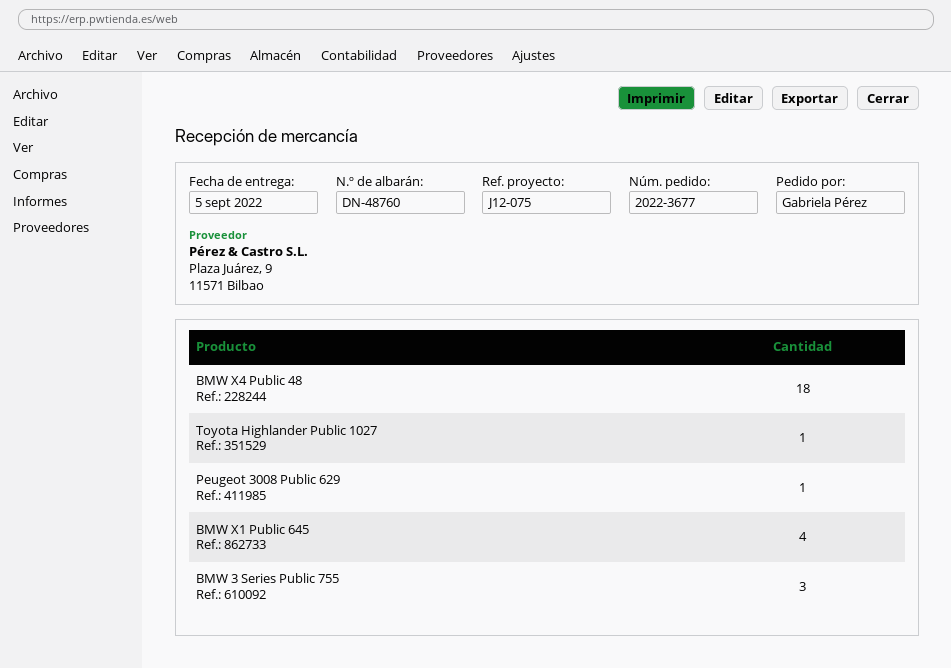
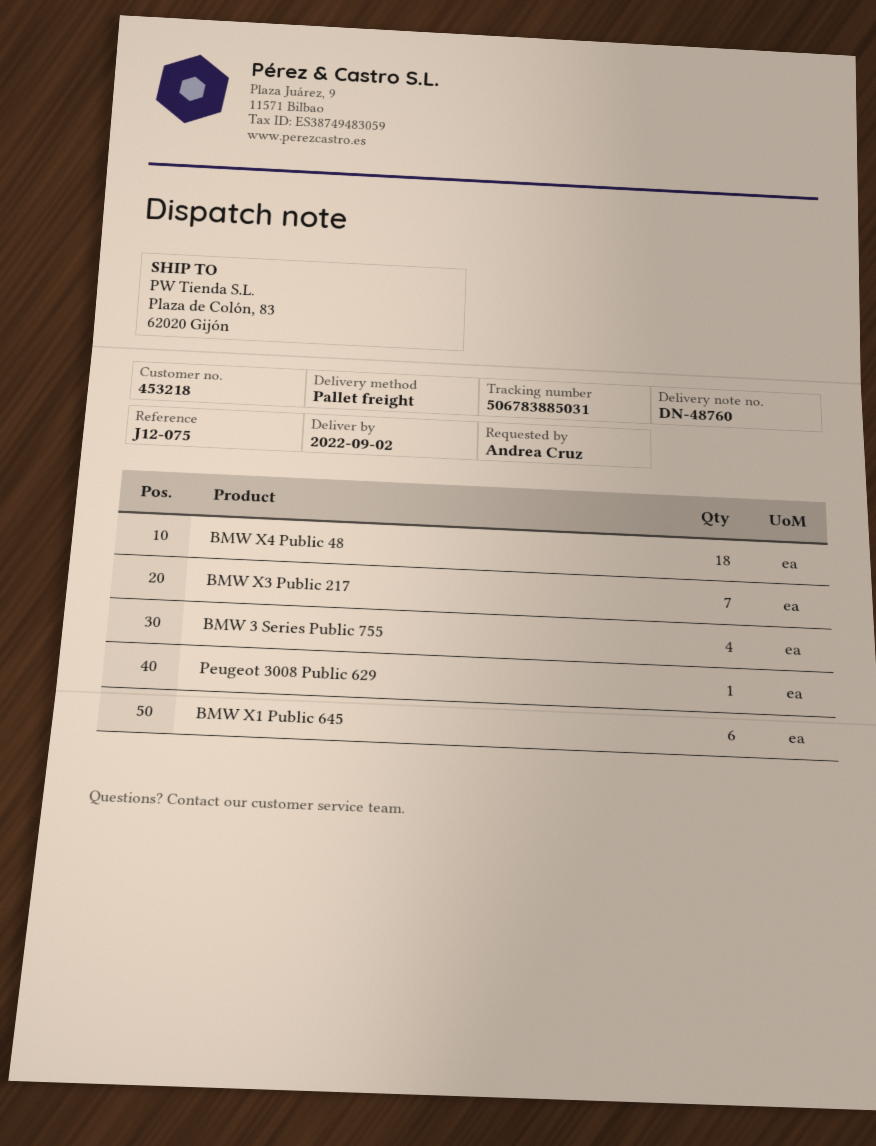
delivery date: 2022-09-05 -> 2022-09-02
ordered by: Gabriela Pérez -> Andrea Cruz
Toyota Highlander Public 1027: 1 -> none
BMW X1 Public 645: 4 -> 6
BMW 3 Series Public 755: 3 -> 4
BMW X3 Public 217: none -> 7

